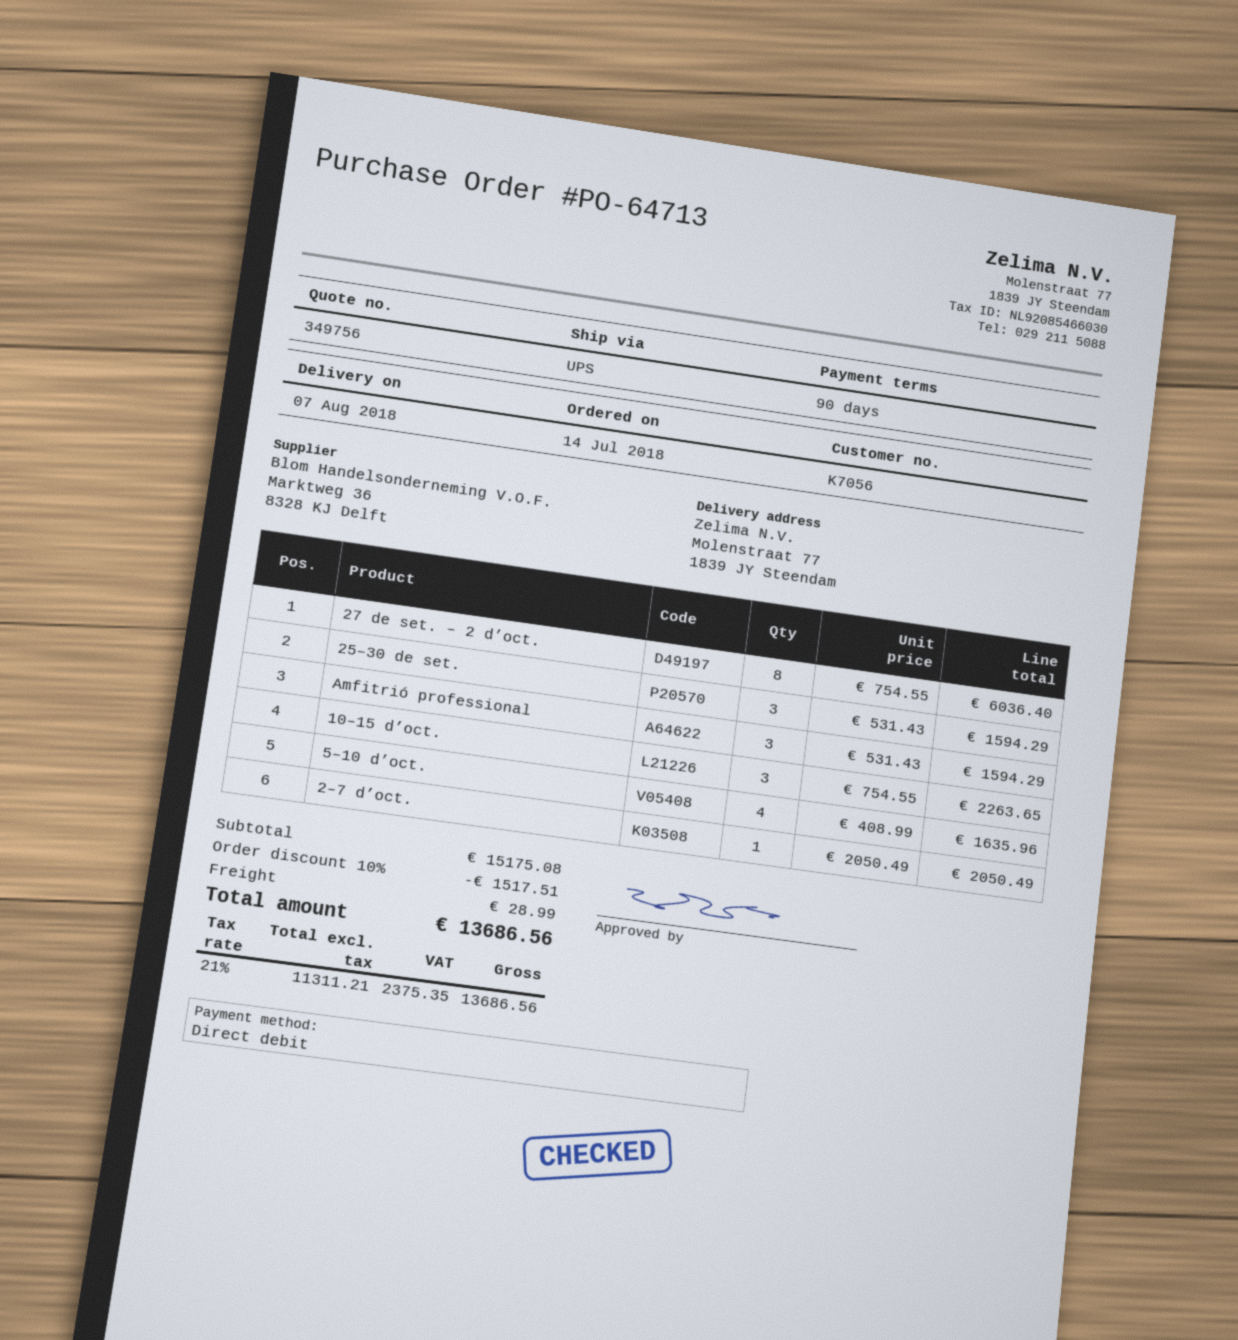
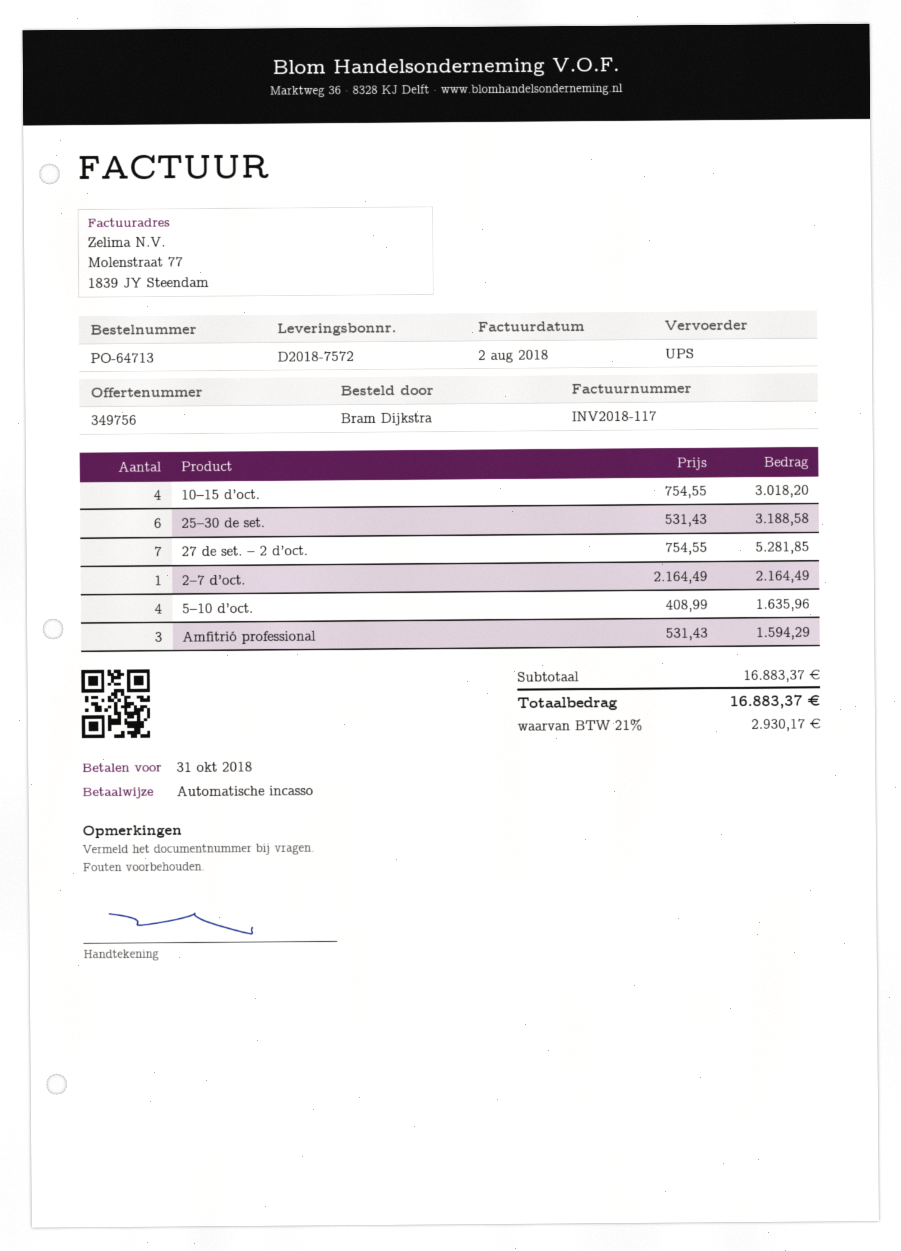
27 de set. – 2 d’oct.: 8 x 754.55 = 6036.40 -> 7 x 754.55 = 5281.85
25–30 de set.: 3 x 531.43 = 1594.29 -> 6 x 531.43 = 3188.58
10–15 d’oct.: 3 x 754.55 = 2263.65 -> 4 x 754.55 = 3018.20
2–7 d’oct.: 1 x 2050.49 = 2050.49 -> 1 x 2164.49 = 2164.49
subtotal: 15175.08 -> 16883.37
discount: 10% = 1517.51 -> none
shipping: 28.99 -> none
tax: 21% = 2375.35 -> 21% = 2930.17
total: 13686.56 -> 16883.37

